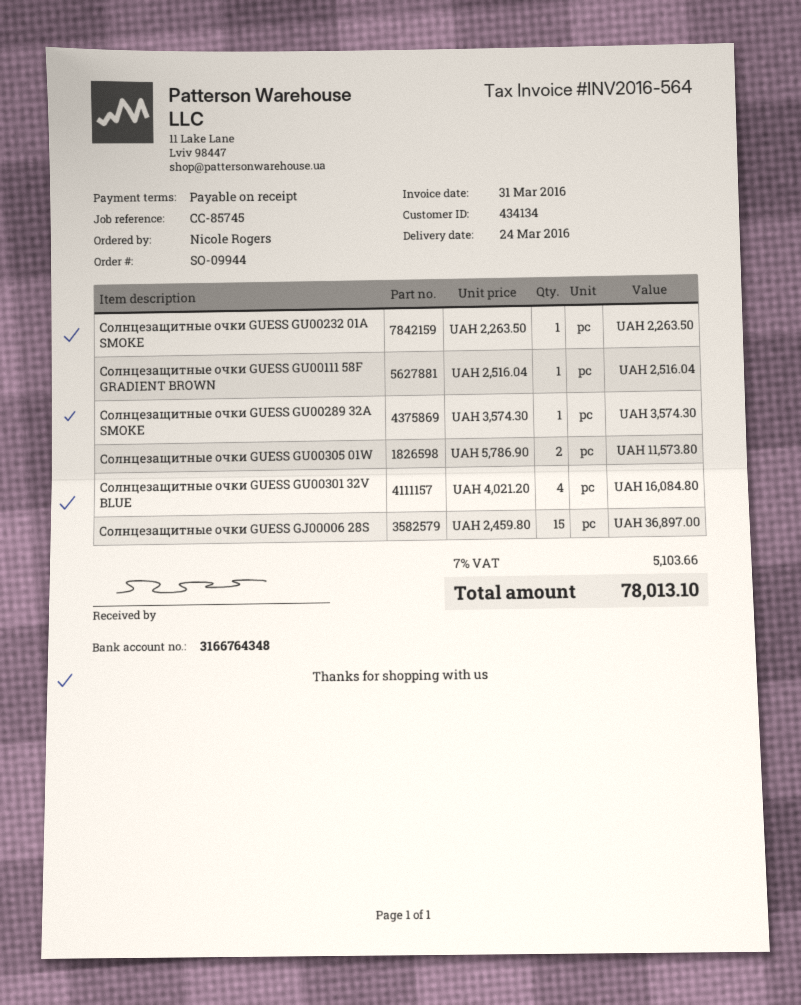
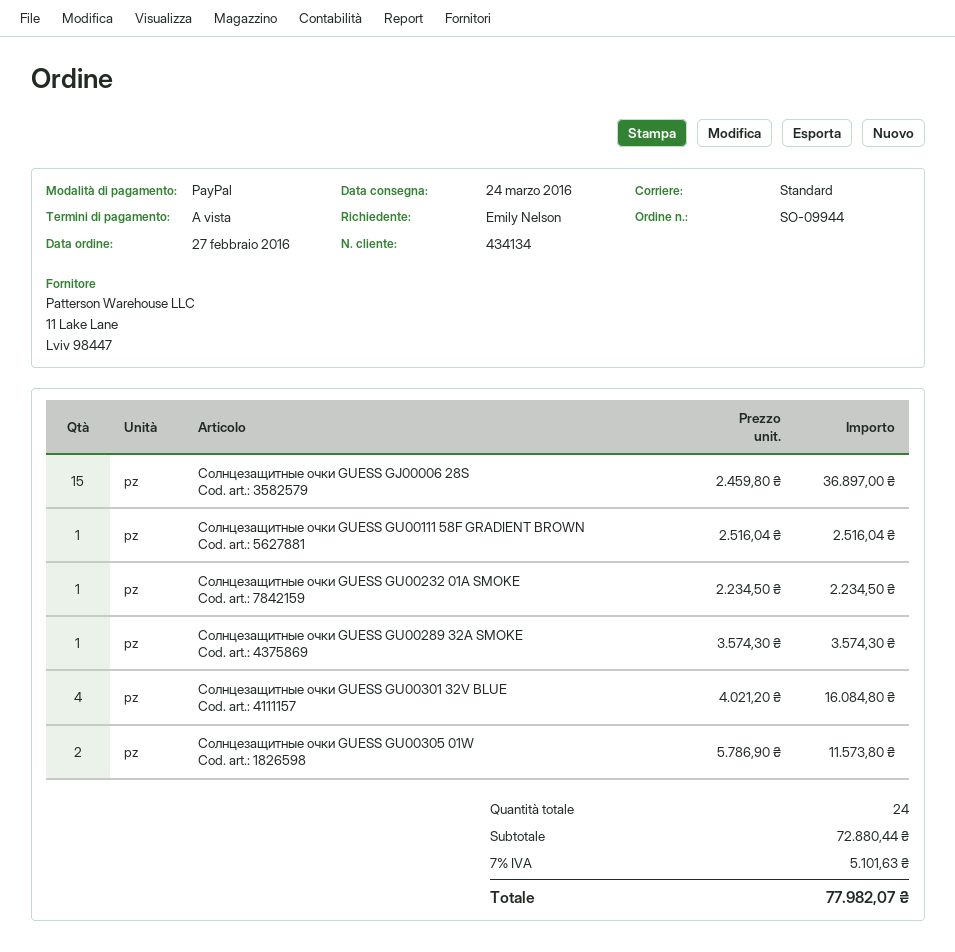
ordered by: Nicole Rogers -> Emily Nelson
Солнцезащитные очки GUESS GU00232 01A SMOKE: 1 x 2263.50 = 2263.50 -> 1 x 2234.50 = 2234.50
tax: 7% = 5103.66 -> 7% = 5101.63
total: 78013.10 -> 77982.07

